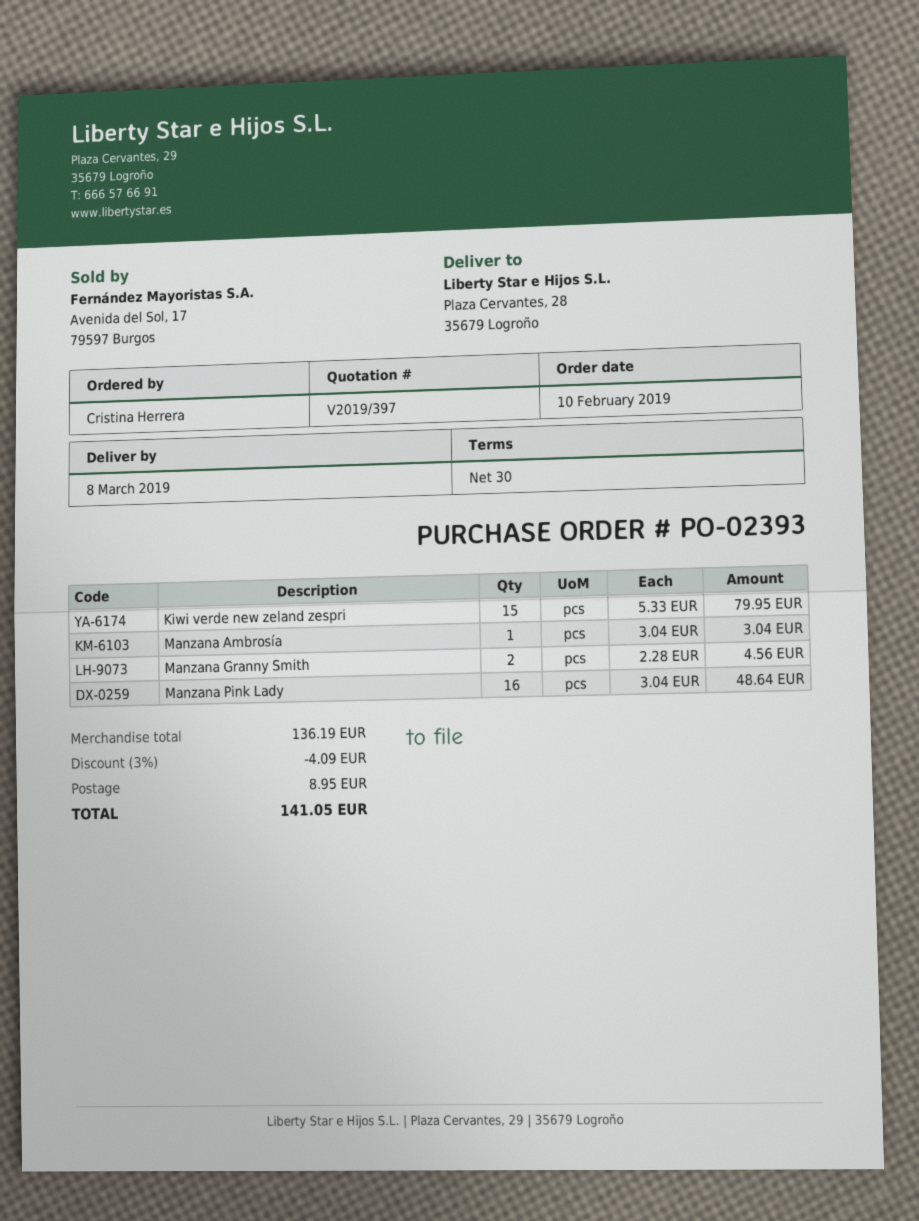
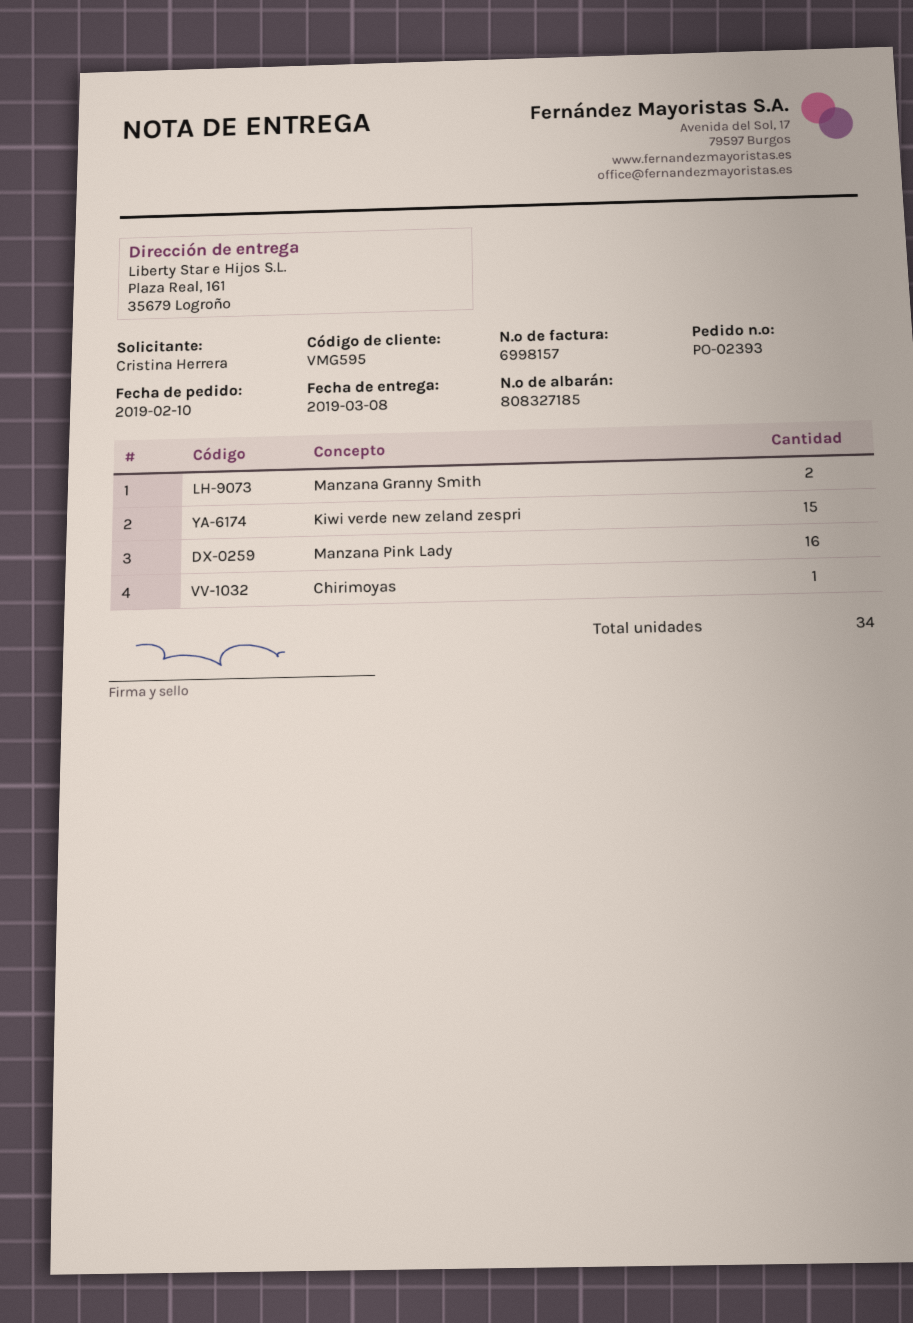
ship to: Plaza Cervantes, 28, 35679 Logroño -> Plaza Real, 161, 35679 Logroño
Manzana Ambrosía: 1 -> none
Chirimoyas: none -> 1

